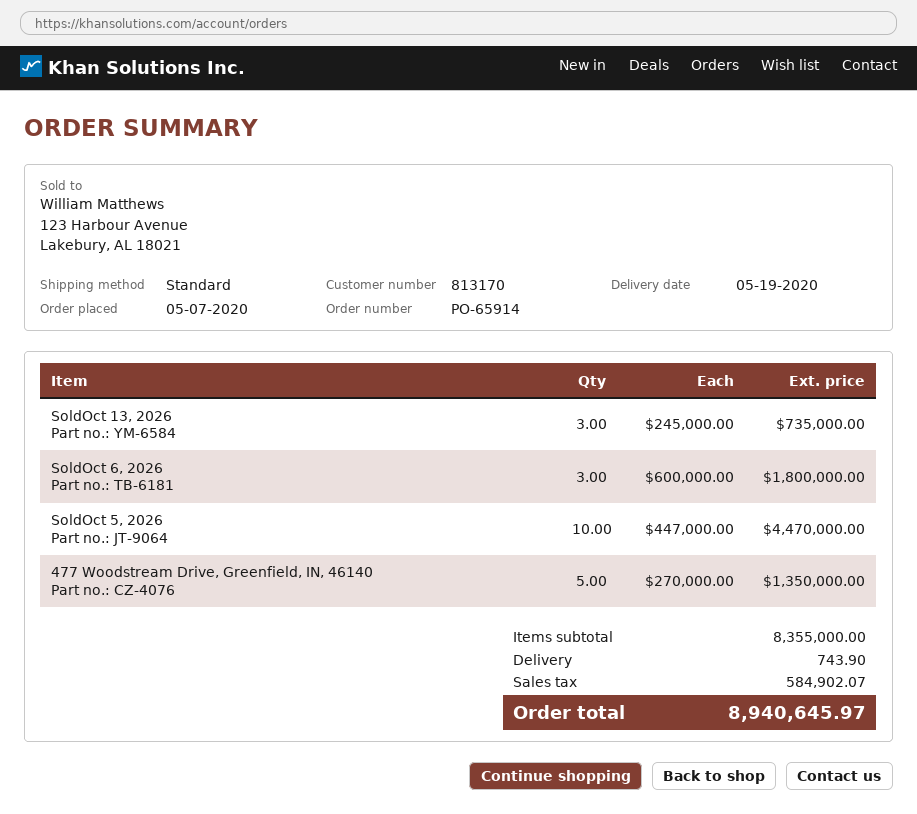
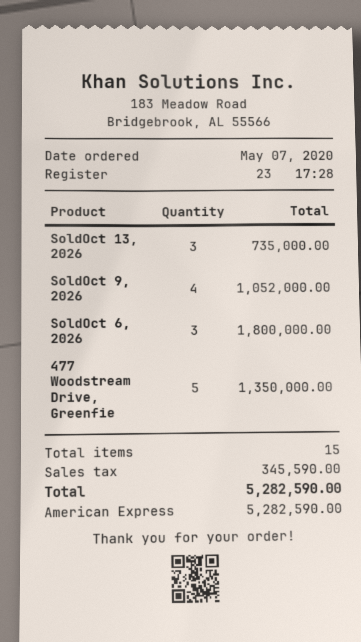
SoldOct 5, 2026: 10 for 4470000.00 -> none
SoldOct 9, 2026: none -> 4 for 1052000.00
shipping: 743.90 -> none
tax: 584902.07 -> 345590.00
total: 8940645.97 -> 5282590.00

